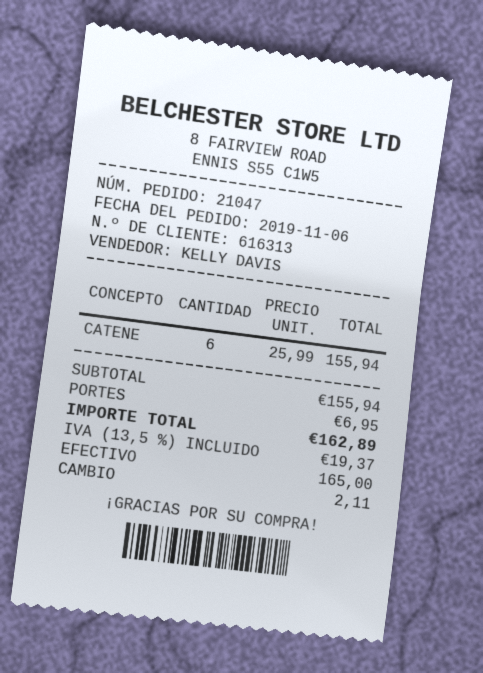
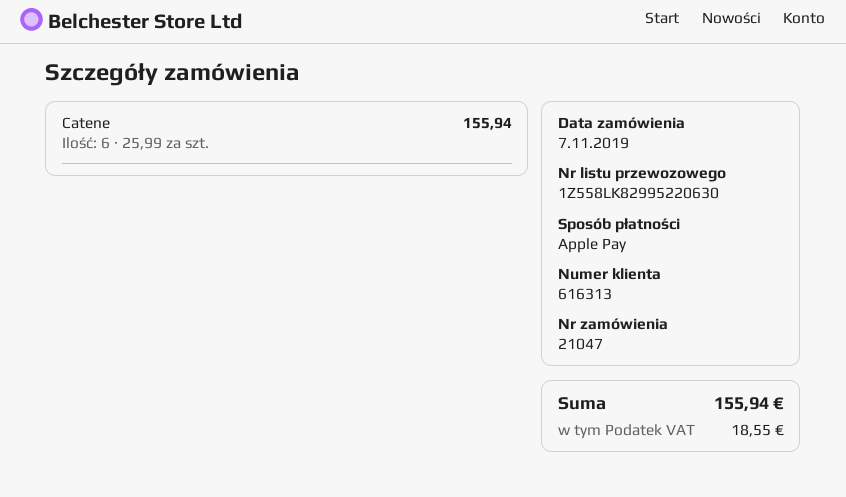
order date: 2019-11-06 -> 2019-11-07
payment method: cash -> Apple Pay
shipping: 6.95 -> none
tax: 19.37 -> 18.55
total: 162.89 -> 155.94

